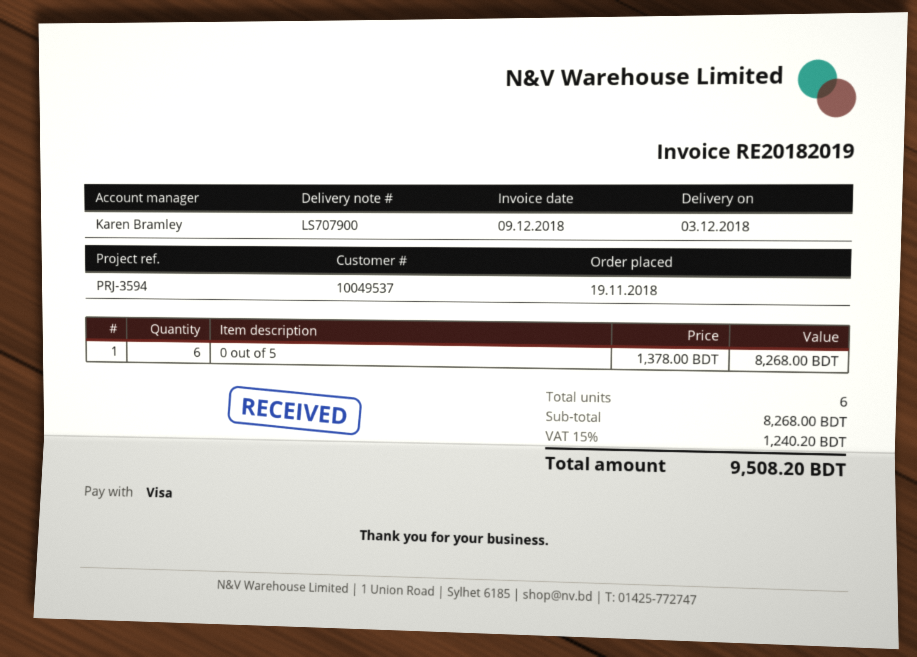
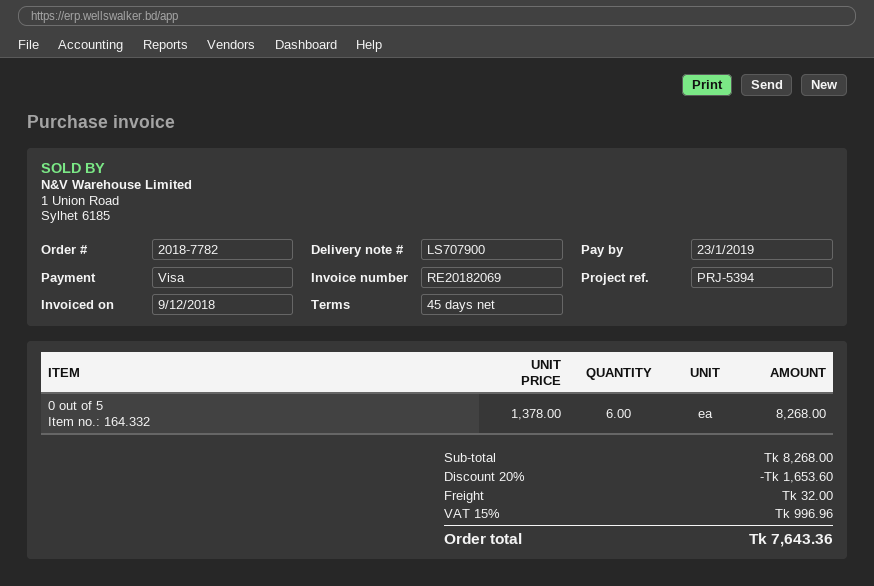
invoice number: RE20182019 -> RE20182069
reference: PRJ-3594 -> PRJ-5394
discount: none -> 20% = 1653.60
shipping: none -> 32.00
tax: 15% = 1240.20 -> 15% = 996.96
total: 9508.20 -> 7643.36

